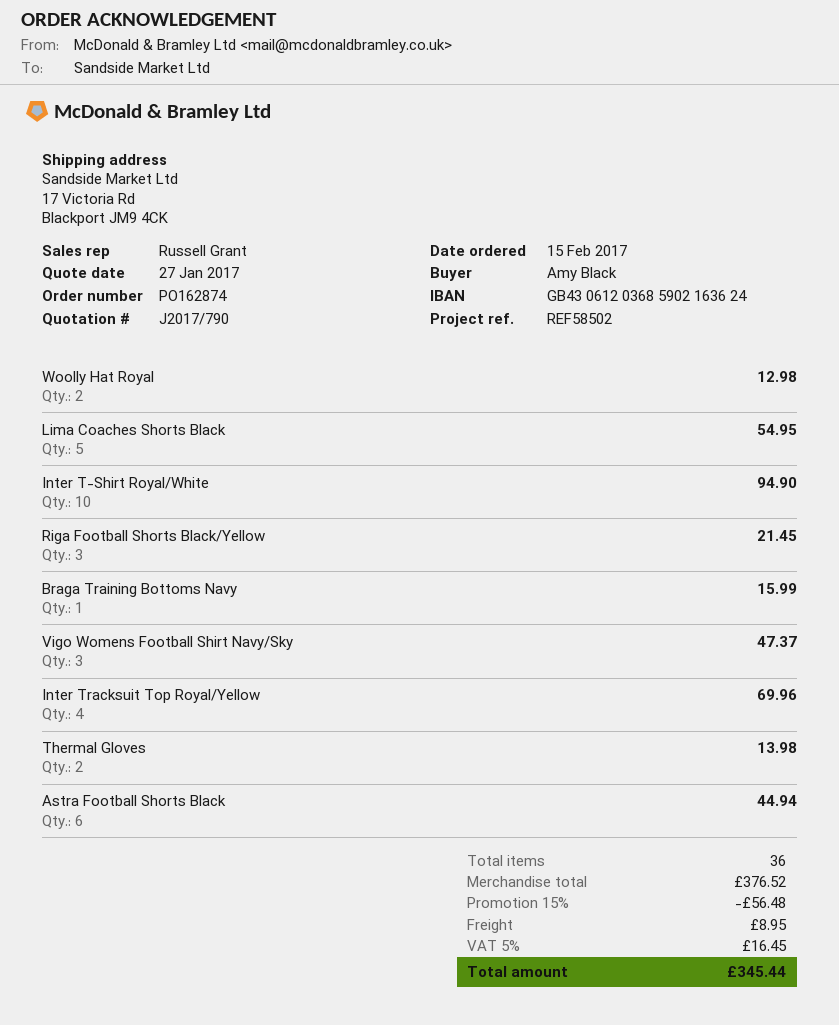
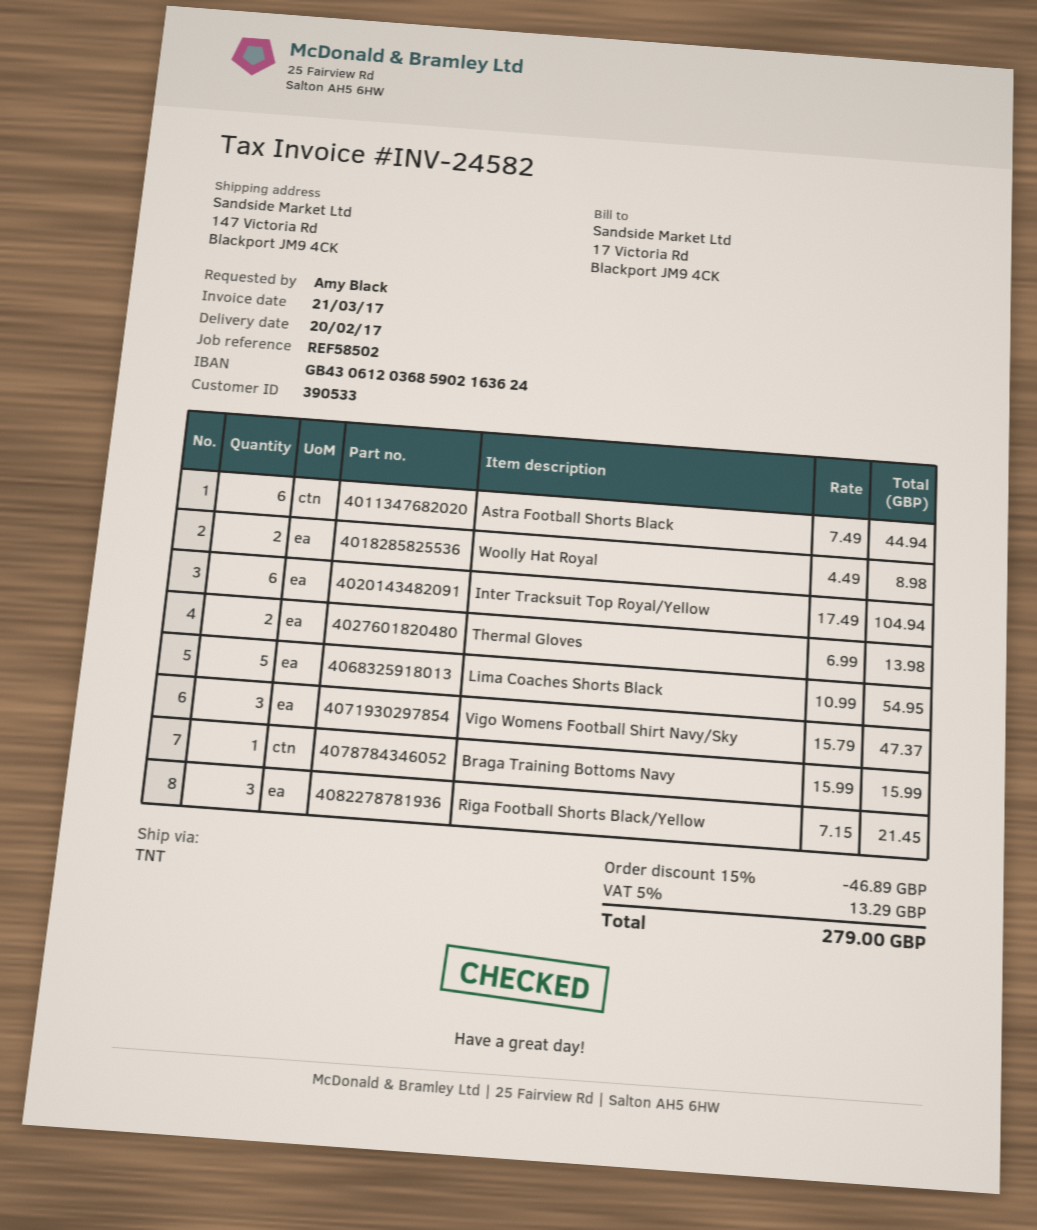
ship to: 17 Victoria Rd, Blackport JM9 4CK -> 147 Victoria Rd, Blackport JM9 4CK
Woolly Hat Royal: 2 for 12.98 -> 2 for 8.98
Inter T-Shirt Royal/White: 10 for 94.90 -> none
Inter Tracksuit Top Royal/Yellow: 4 for 69.96 -> 6 for 104.94
discount: 15% = 56.48 -> 15% = 46.89
shipping: 8.95 -> none
tax: 5% = 16.45 -> 5% = 13.29
total: 345.44 -> 279.00

